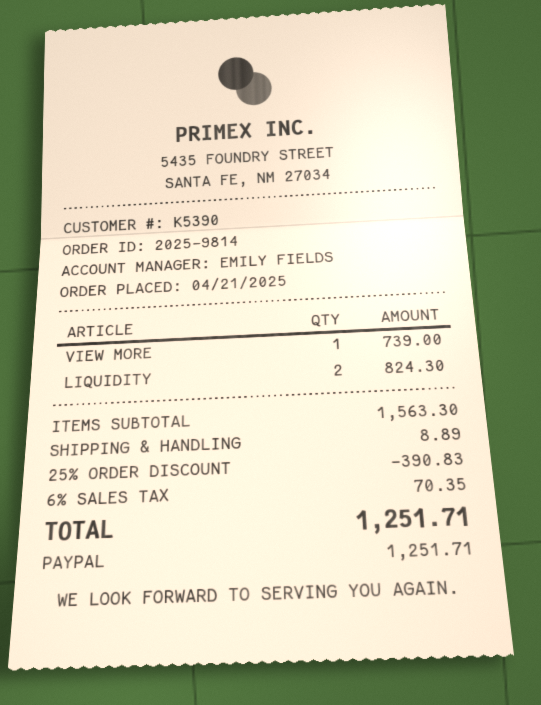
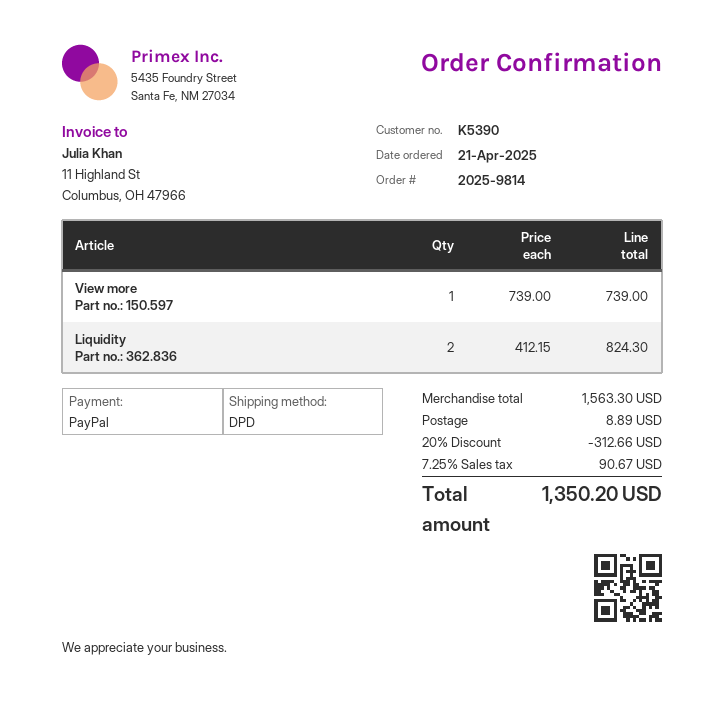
discount: 25% = 390.83 -> 20% = 312.66
tax: 6% = 70.35 -> 7.25% = 90.67
total: 1251.71 -> 1350.20

